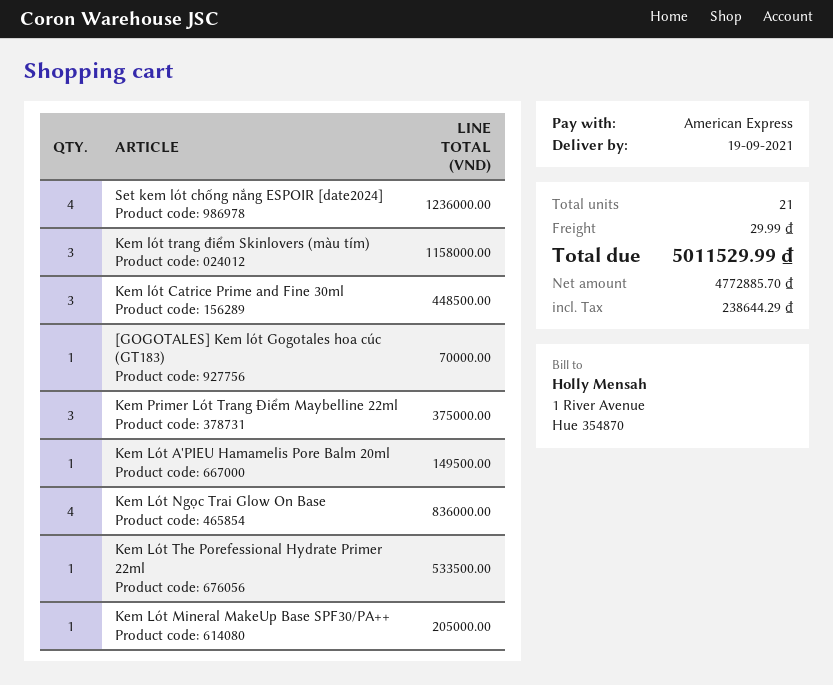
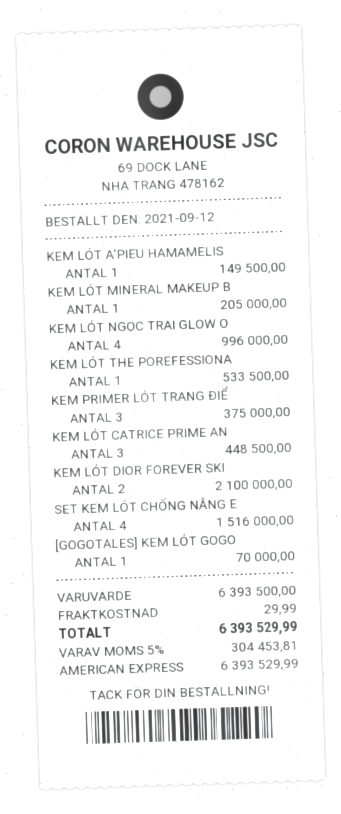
Set kem lót chống nắng ESPOIR [date2024]: 4 for 1236000.00 -> 4 for 1516000.00
Kem lót trang điểm Skinlovers (màu tím): 3 for 1158000.00 -> none
Kem Lót Ngọc Trai Glow On Base: 4 for 836000.00 -> 4 for 996000.00
KEM LÓT DIOR FOREVER SKI: none -> 2 for 2100000.00
tax: 238644.29 -> 304453.81
total: 5011529.99 -> 6393529.99

